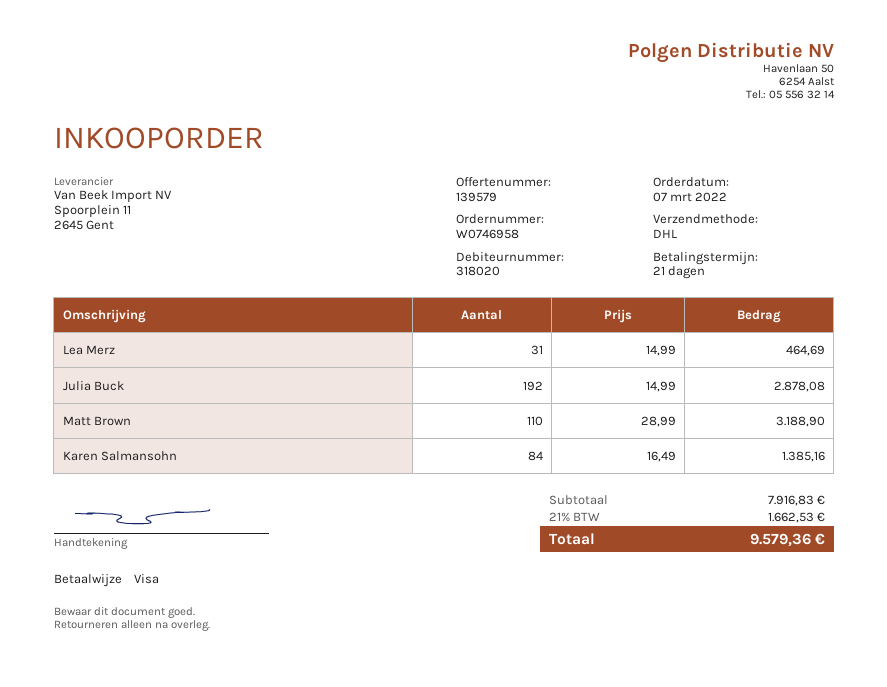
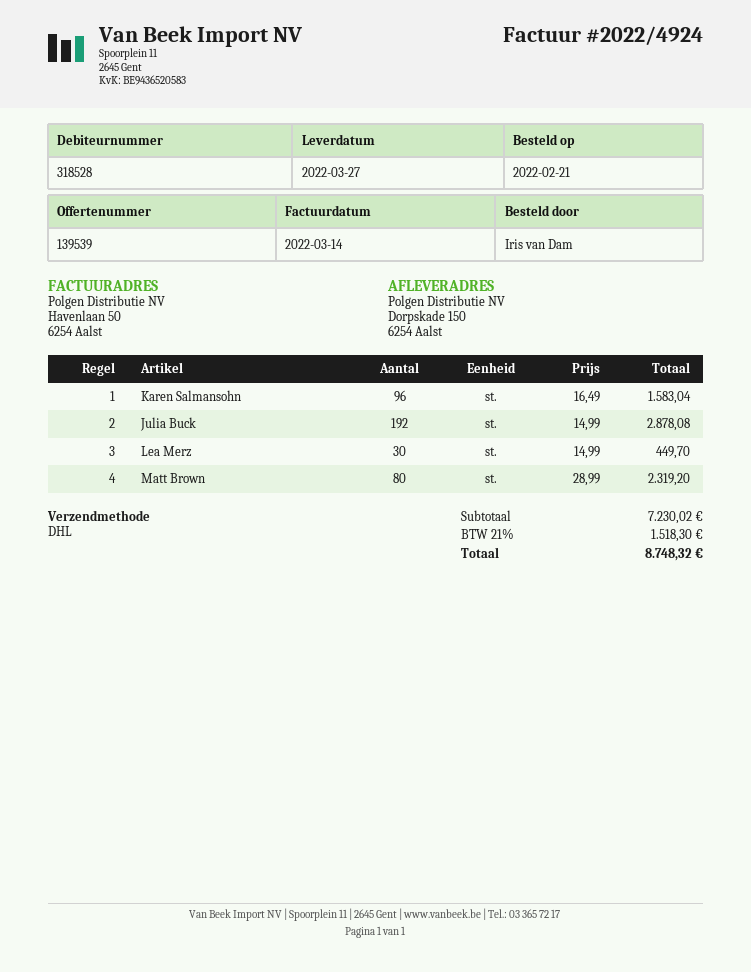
quote number: 139579 -> 139539
order date: 2022-03-07 -> 2022-02-21
customer number: 318020 -> 318528
Lea Merz: 31 x 14.99 = 464.69 -> 30 x 14.99 = 449.70
Matt Brown: 110 x 28.99 = 3188.90 -> 80 x 28.99 = 2319.20
Karen Salmansohn: 84 x 16.49 = 1385.16 -> 96 x 16.49 = 1583.04
subtotal: 7916.83 -> 7230.02
tax: 21% = 1662.53 -> 21% = 1518.30
total: 9579.36 -> 8748.32

